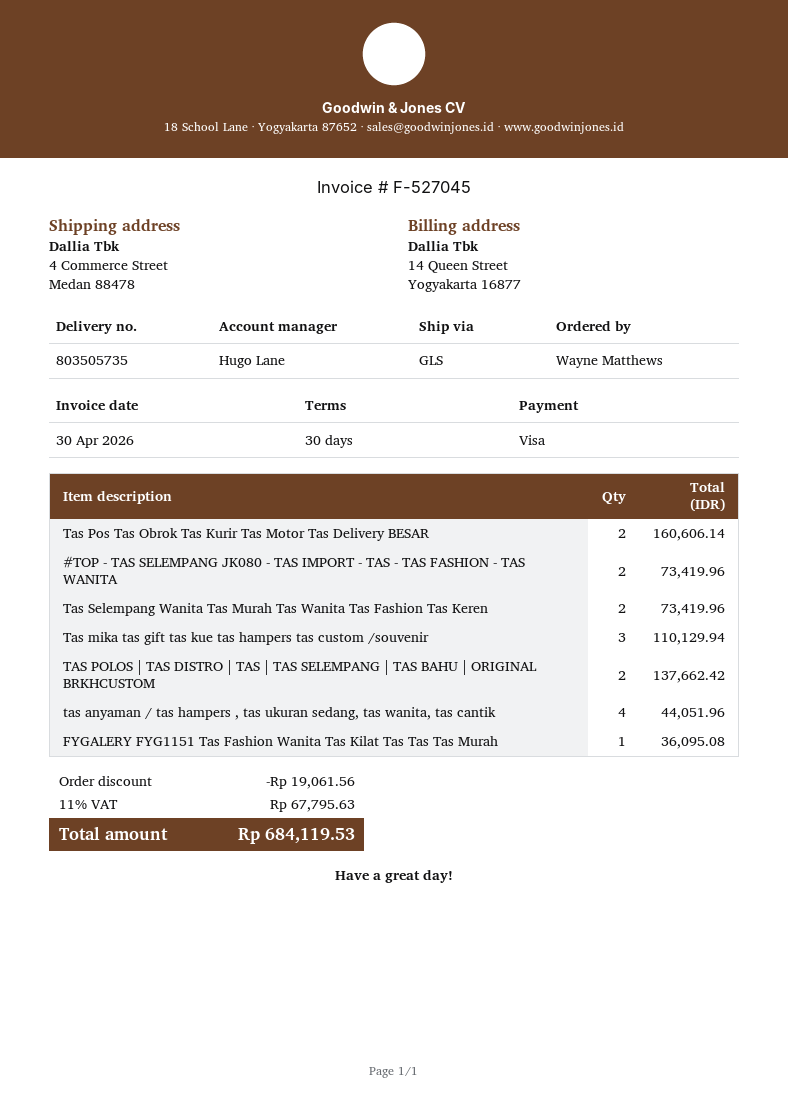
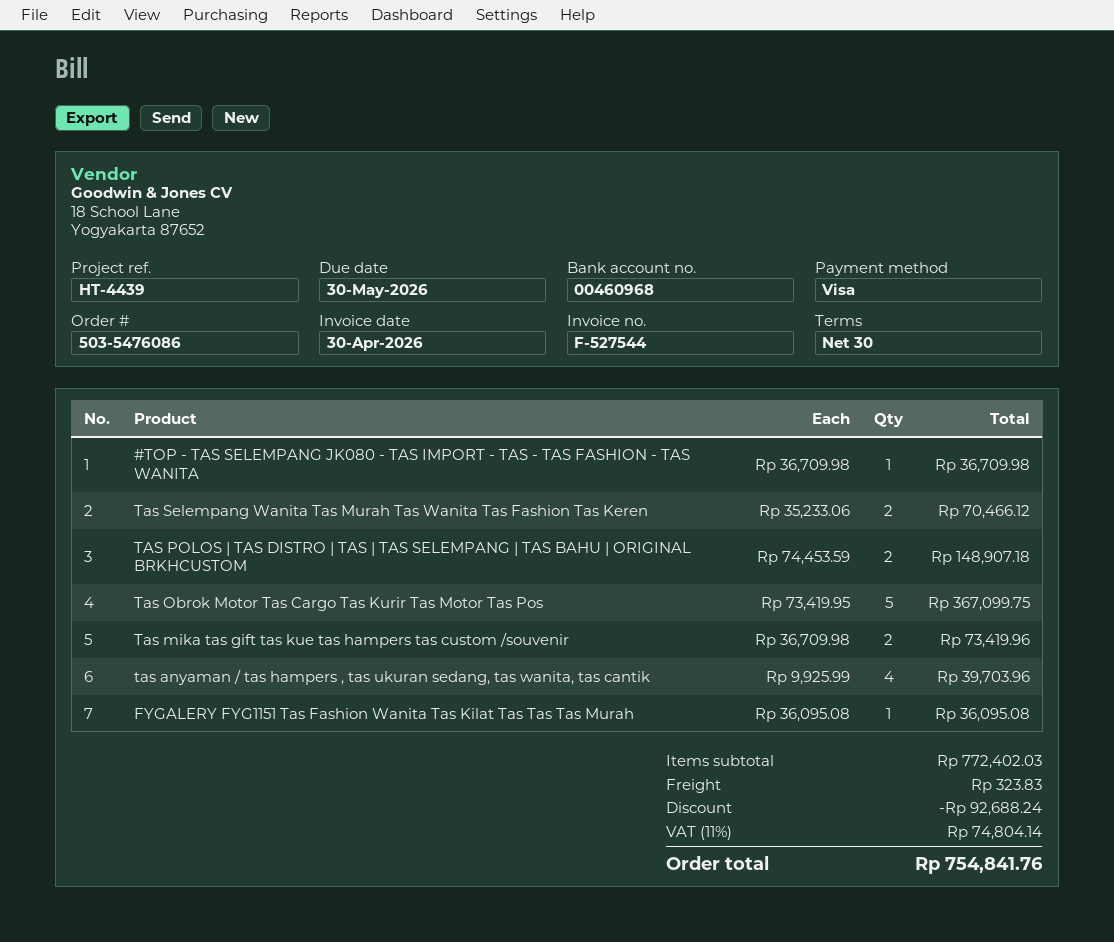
invoice number: F-527045 -> F-527544
Tas Pos Tas Obrok Tas Kurir Tas Motor Tas Delivery BESAR: 2 for 160606.14 -> none
#TOP - TAS SELEMPANG JK080 - TAS IMPORT - TAS - TAS FASHION - TAS WANITA: 2 for 73419.96 -> 1 for 36709.98
Tas Selempang Wanita Tas Murah Tas Wanita Tas Fashion Tas Keren: 2 for 73419.96 -> 2 for 70466.12
Tas mika tas gift tas kue tas hampers tas custom /souvenir: 3 for 110129.94 -> 2 for 73419.96
TAS POLOS | TAS DISTRO | TAS | TAS SELEMPANG | TAS BAHU | ORIGINAL BRKHCUSTOM: 2 for 137662.42 -> 2 for 148907.18
tas anyaman / tas hampers , tas ukuran sedang, tas wanita, tas cantik: 4 for 44051.96 -> 4 for 39703.96
Tas Obrok Motor Tas Cargo Tas Kurir Tas Motor Tas Pos: none -> 5 for 367099.75
discount: 19061.56 -> 92688.24
shipping: none -> 323.83
tax: 11% = 67795.63 -> 11% = 74804.14
total: 684119.53 -> 754841.76

